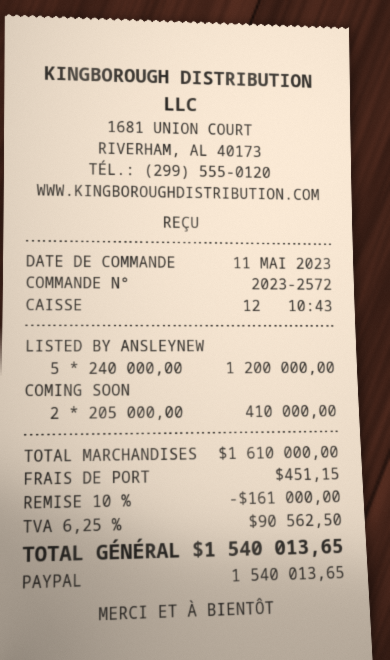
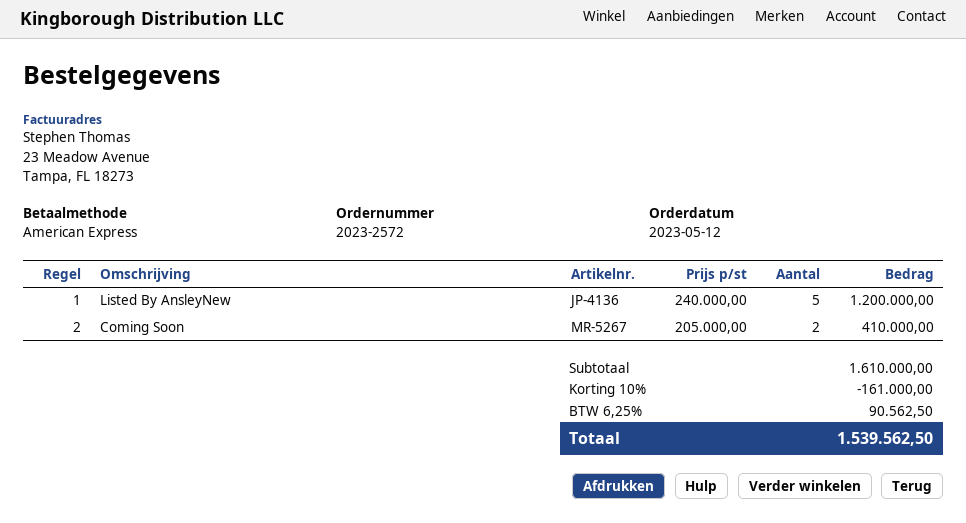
order date: 2023-05-11 -> 2023-05-12
payment method: PayPal -> American Express
shipping: 451.15 -> none
total: 1540013.65 -> 1539562.50

